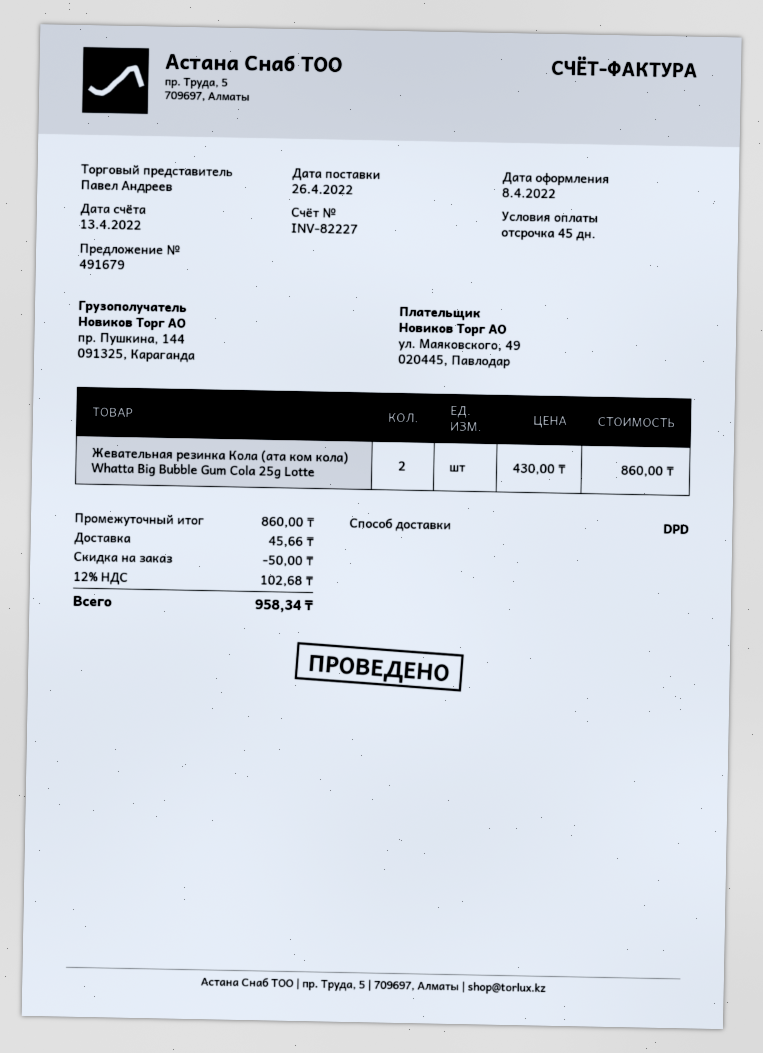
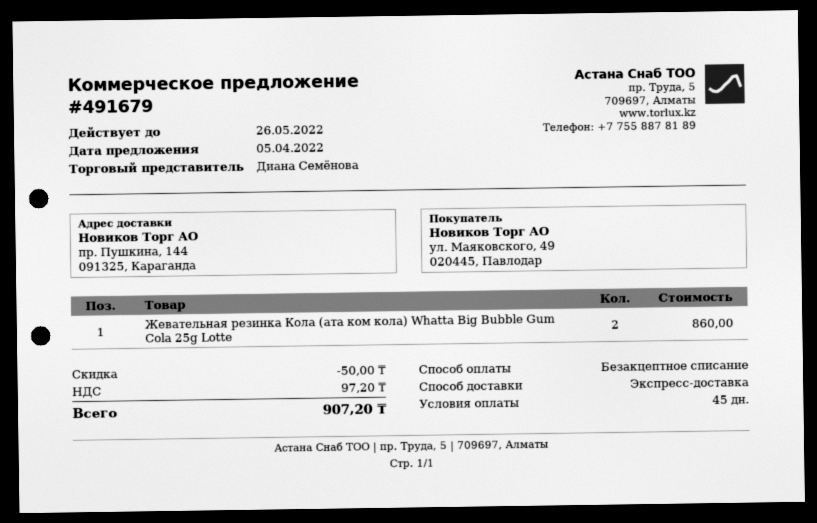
sales rep: Павел Андреев -> Диана Семёнова
shipping method: DPD -> express
shipping: 45.66 -> none
tax: 102.68 -> 97.20
total: 958.34 -> 907.20

